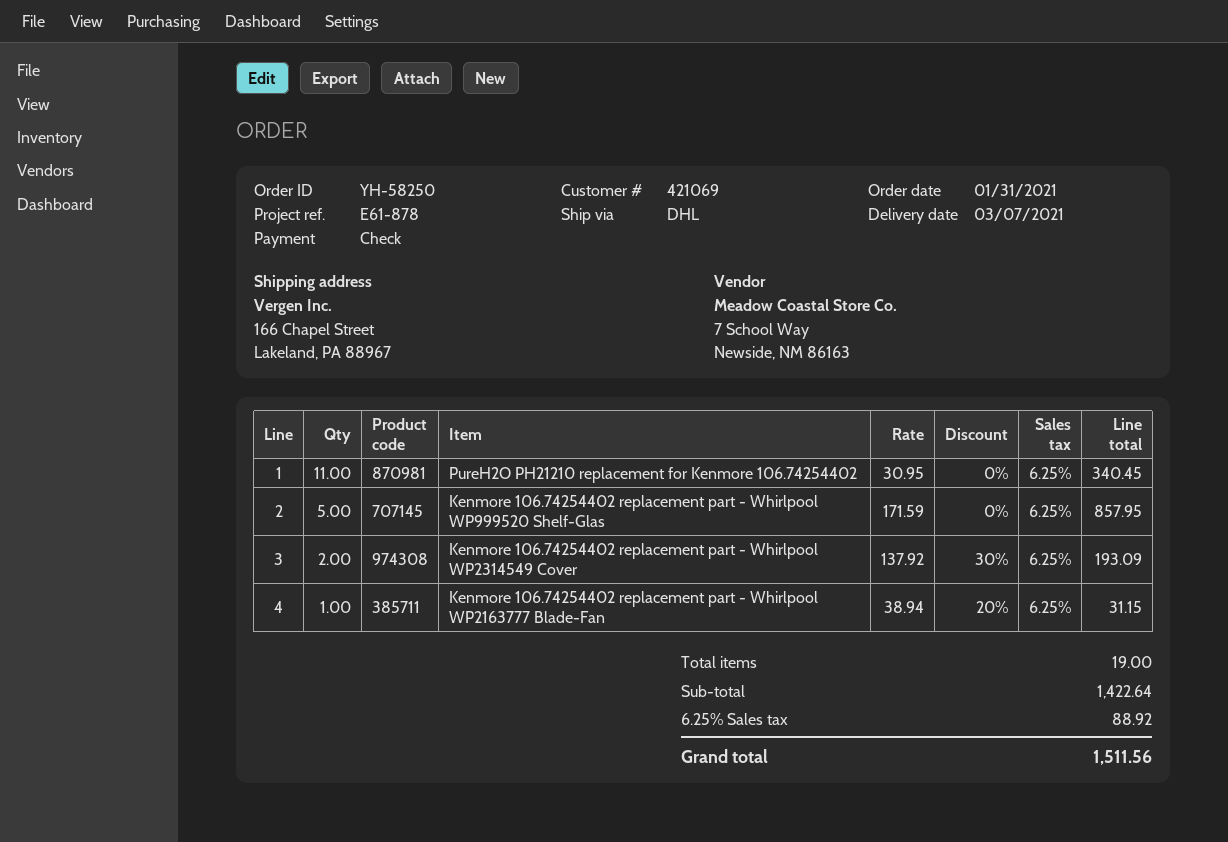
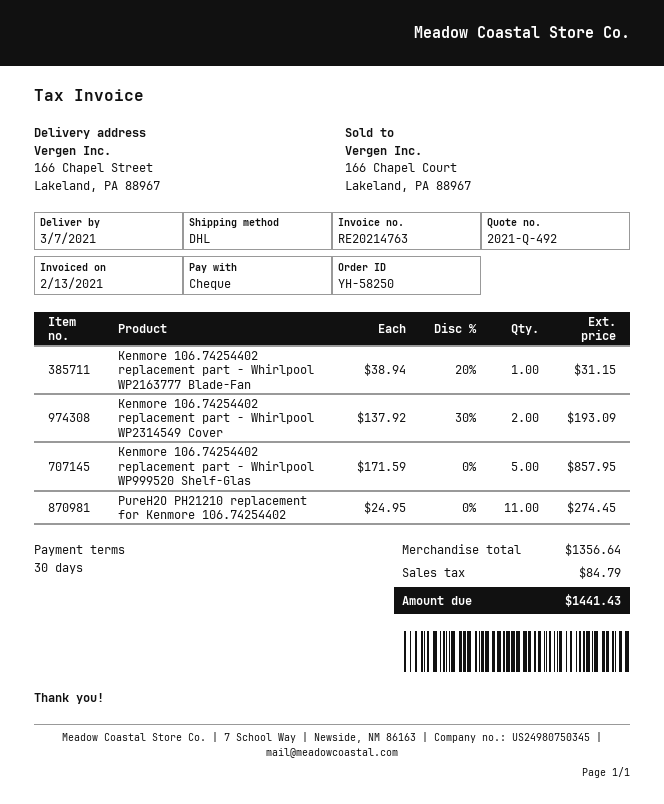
PureH2O PH21210 replacement for Kenmore 106.74254402: 11 x 30.95 = 340.45 -> 11 x 24.95 = 274.45
subtotal: 1422.64 -> 1356.64
tax: 88.92 -> 84.79
total: 1511.56 -> 1441.43

